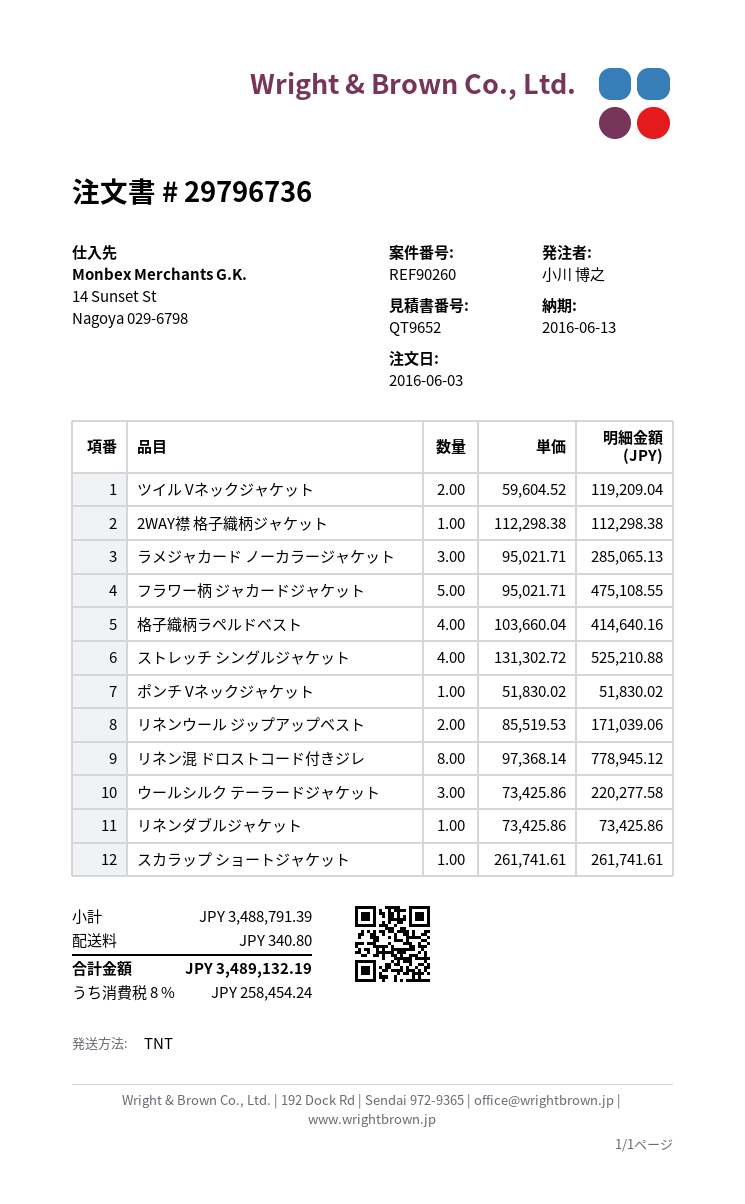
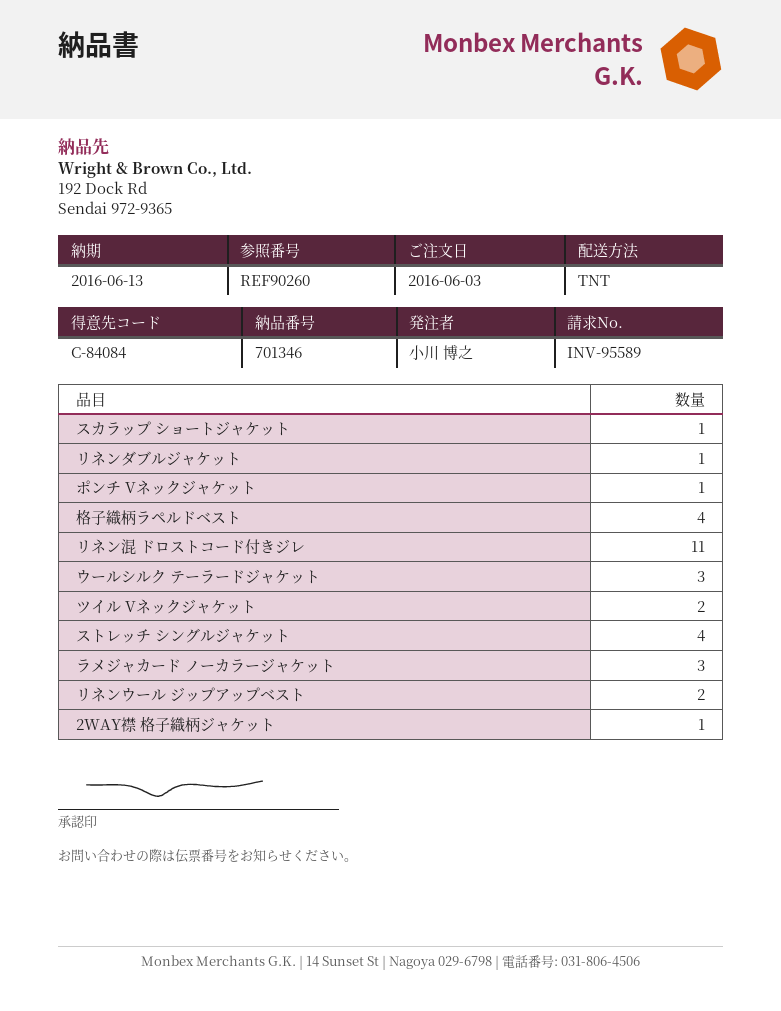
フラワー柄 ジャカードジャケット: 5 -> none
リネン混 ドロストコード付きジレ: 8 -> 11

